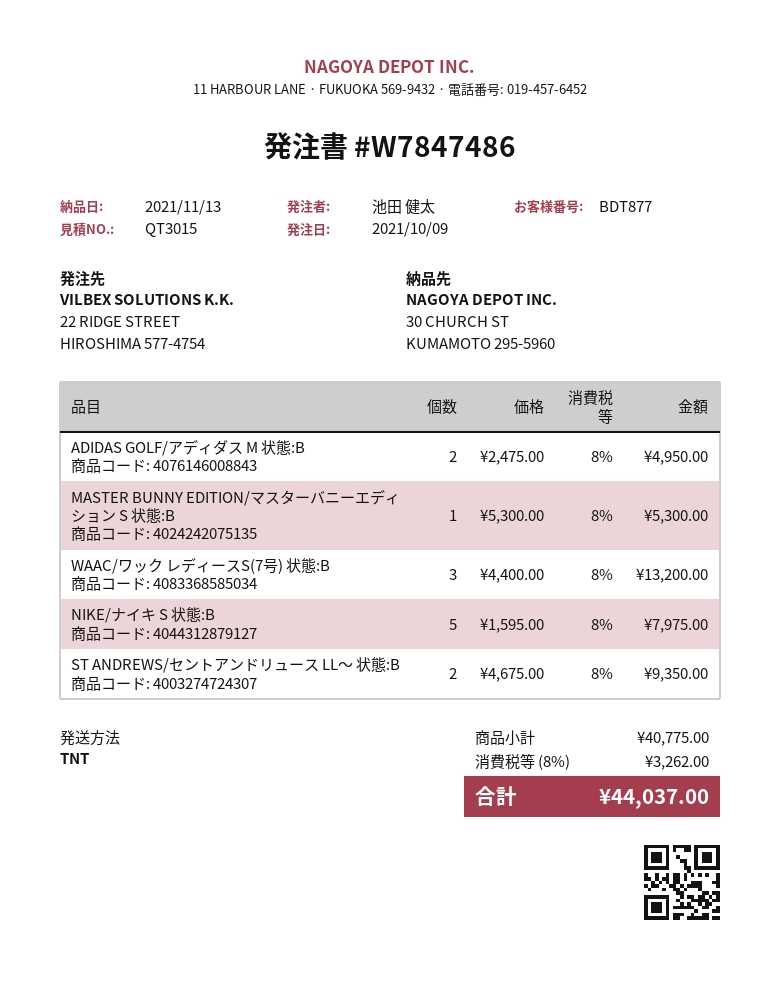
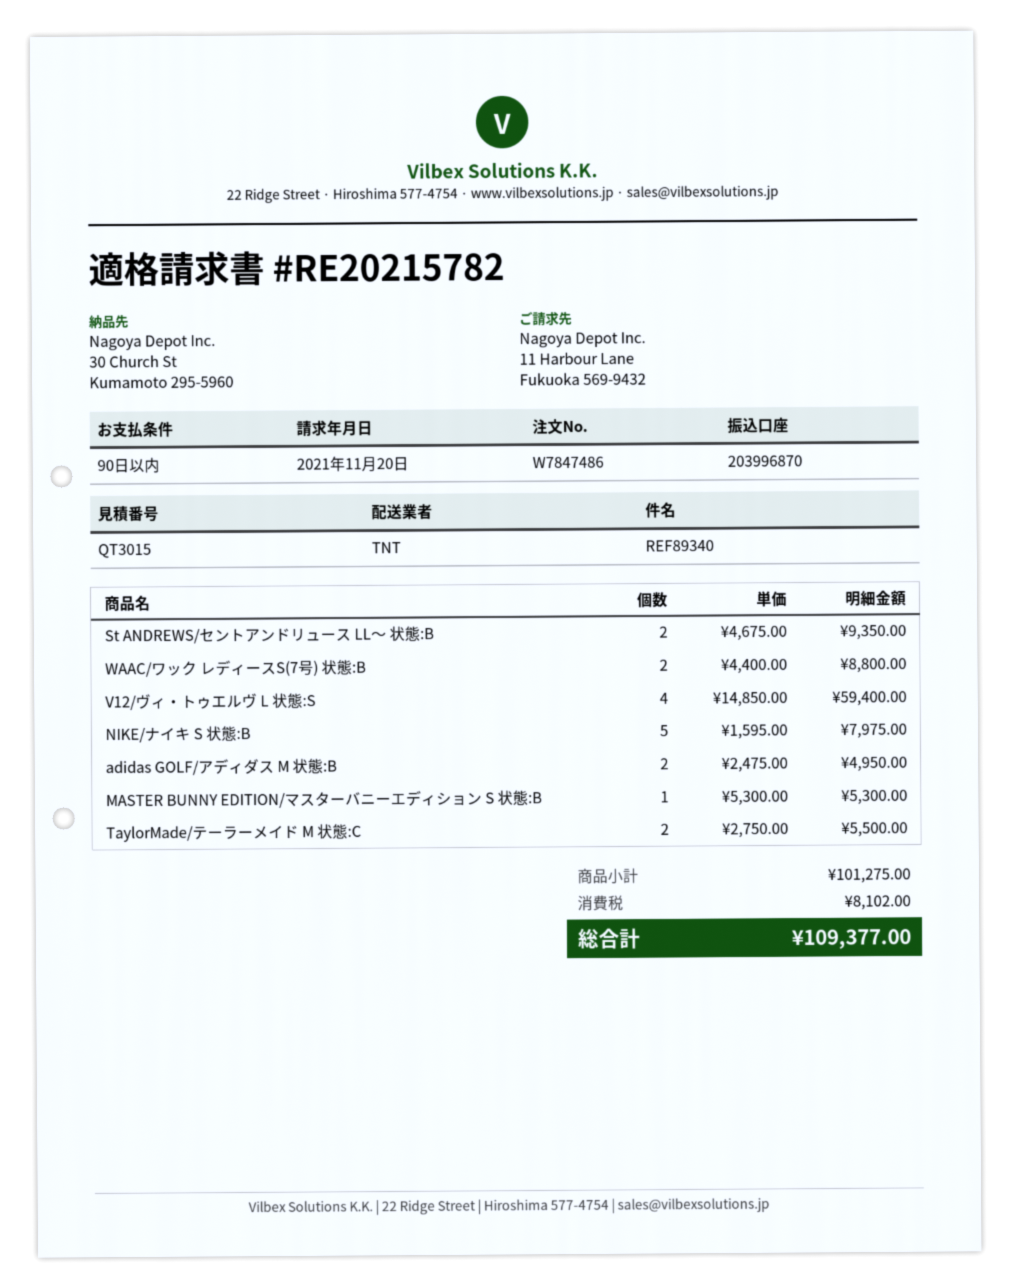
WAAC/ワック レディースS(7号) 状態:B: 3 x 4400.00 = 13200.00 -> 2 x 4400.00 = 8800.00
V12/ヴィ・トゥエルヴ L 状態:S: none -> 4 x 14850.00 = 59400.00
TaylorMade/テーラーメイド M 状態:C: none -> 2 x 2750.00 = 5500.00
subtotal: 40775.00 -> 101275.00
tax: 3262.00 -> 8102.00
total: 44037.00 -> 109377.00

